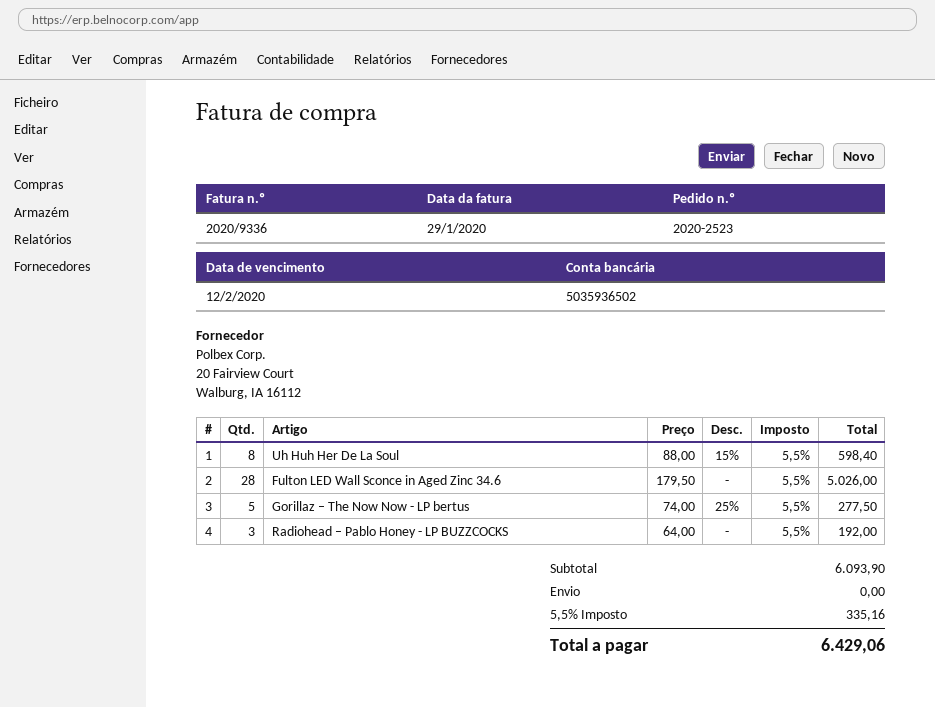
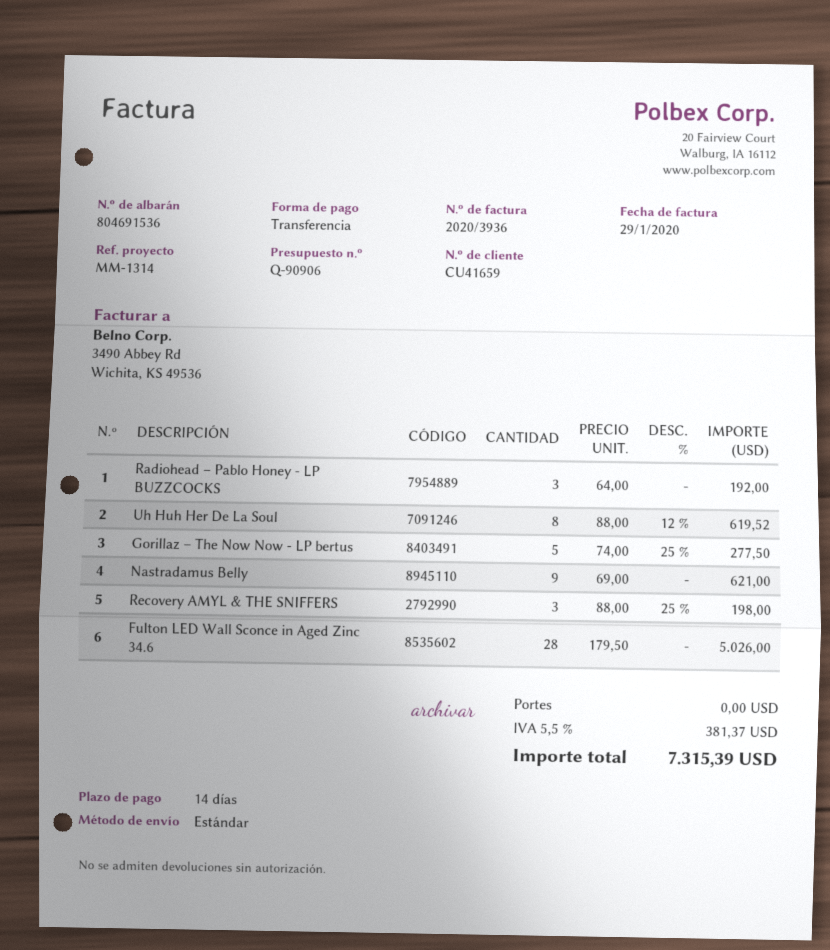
invoice number: 2020/9336 -> 2020/3936
Uh Huh Her De La Soul: 8 x 88.00 - 15% = 598.40 -> 8 x 88.00 - 12% = 619.52
Nastradamus Belly: none -> 9 x 69.00 = 621.00
Recovery AMYL & THE SNIFFERS: none -> 3 x 88.00 - 25% = 198.00
tax: 5.5% = 335.16 -> 5.5% = 381.37
total: 6429.06 -> 7315.39

